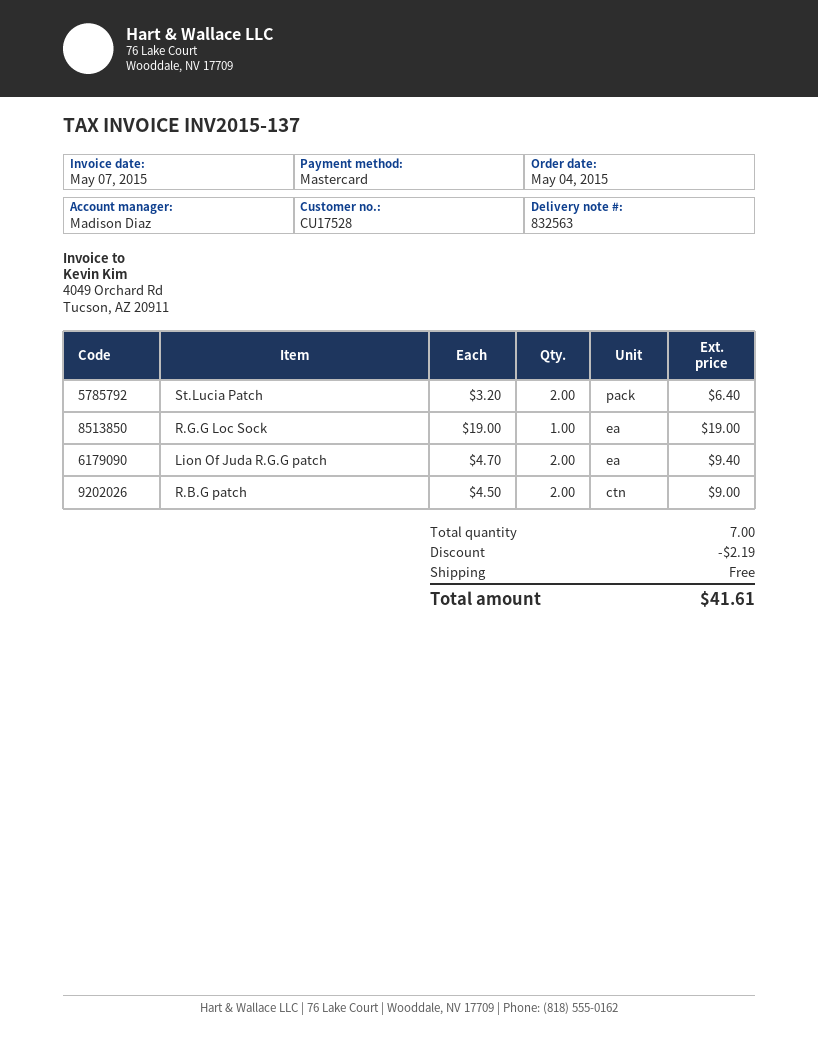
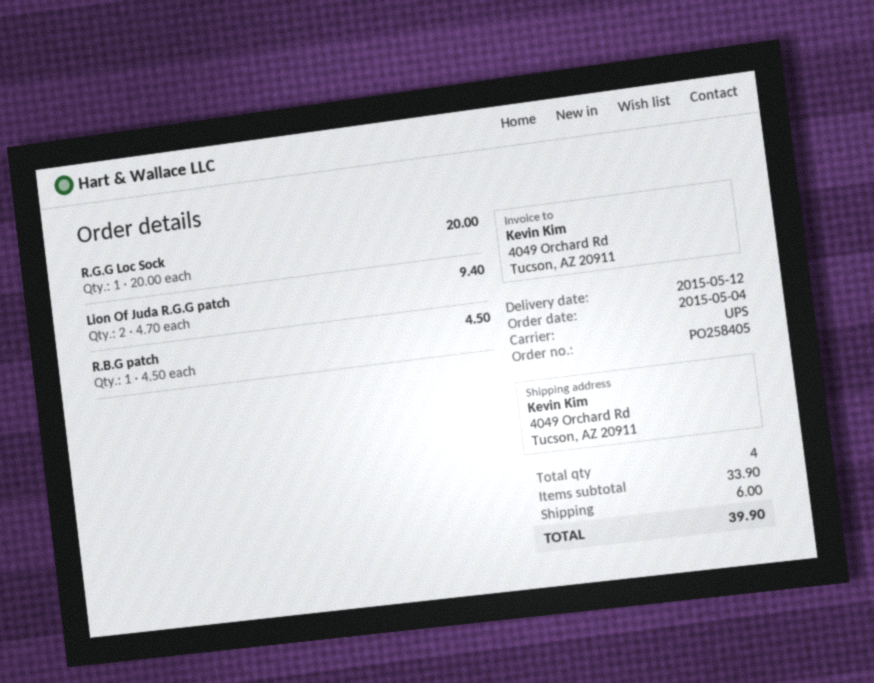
St.Lucia Patch: 2 x 3.20 = 6.40 -> none
R.G.G Loc Sock: 1 x 19.00 = 19.00 -> 1 x 20.00 = 20.00
R.B.G patch: 2 x 4.50 = 9.00 -> 1 x 4.50 = 4.50
total quantity: 7 -> 4
discount: 2.19 -> none
shipping: 0.00 -> 6.00
total: 41.61 -> 39.90

